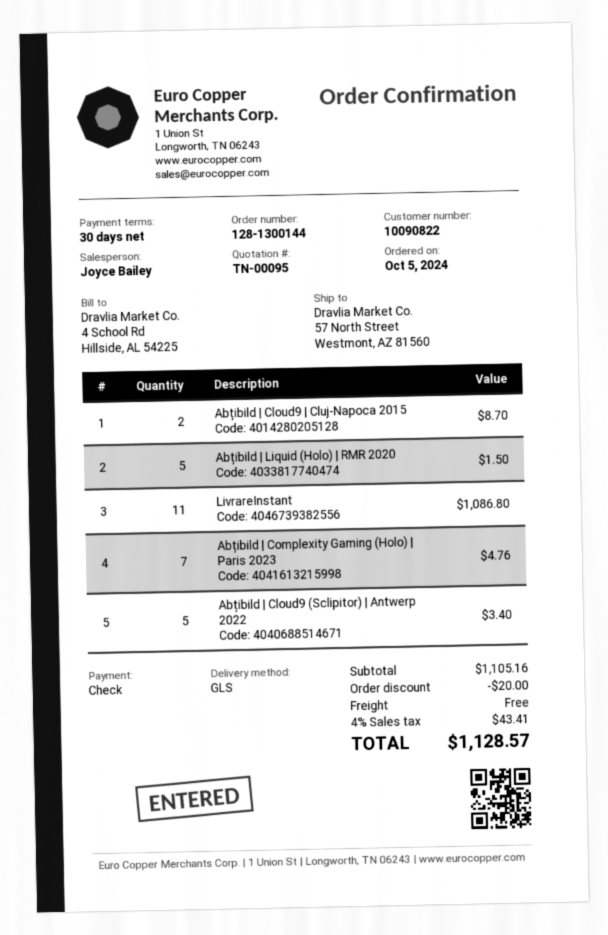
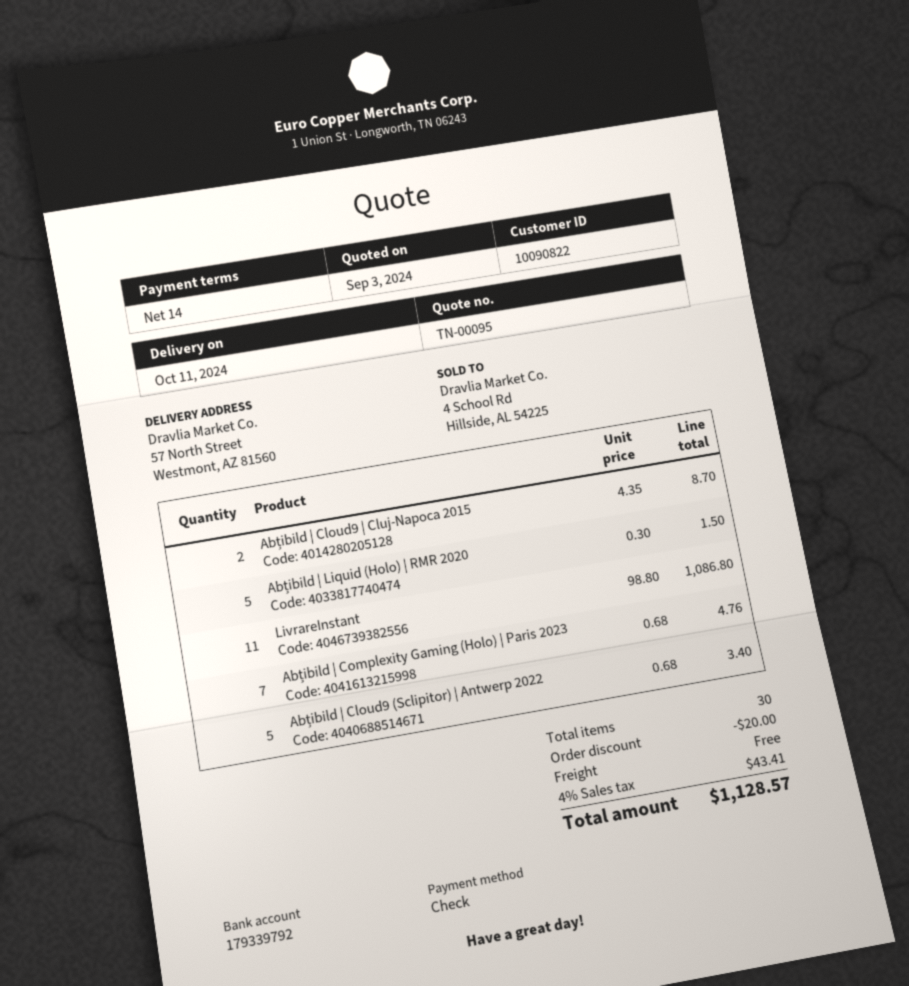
payment terms: 30 days -> 14 days

